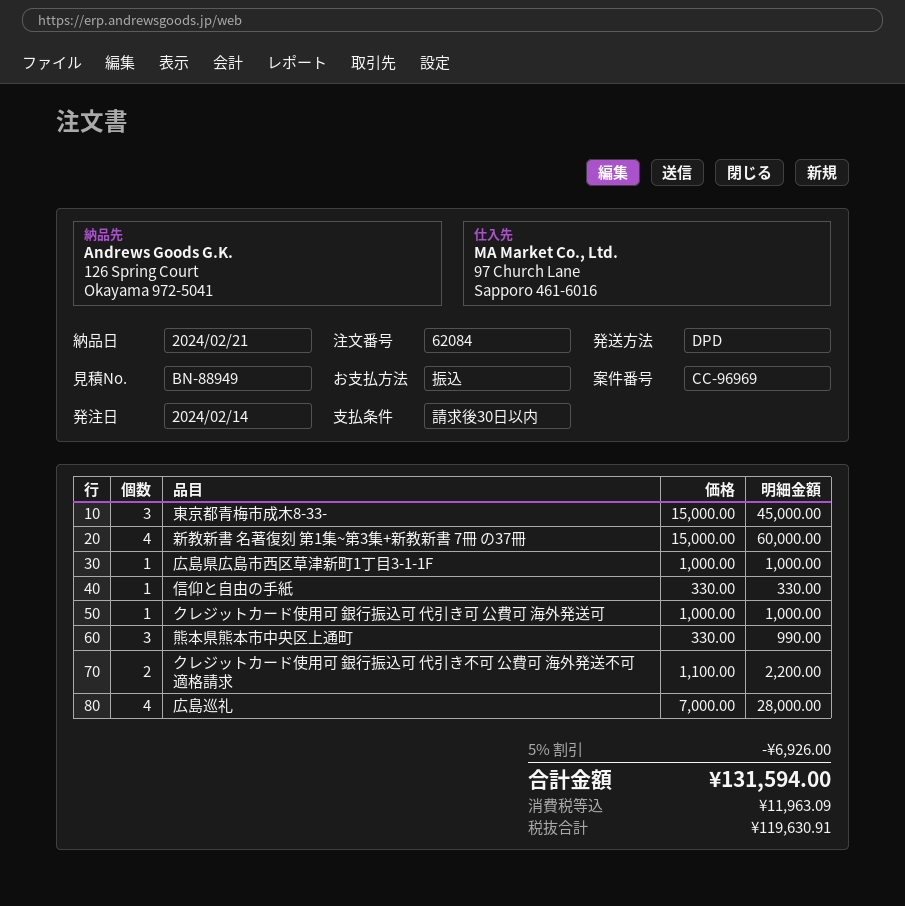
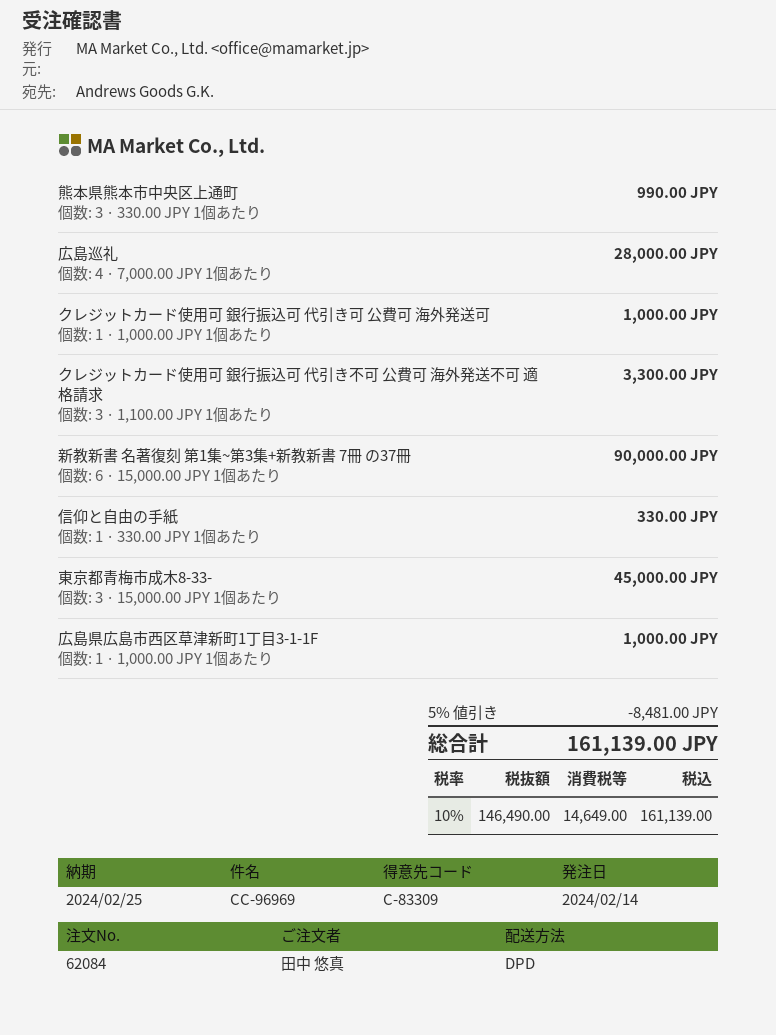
delivery date: 2024-02-21 -> 2024-02-25
新教新書 名著復刻 第1集~第3集+新教新書 7冊 の37冊: 4 x 15000.00 = 60000.00 -> 6 x 15000.00 = 90000.00
クレジットカード使用可 銀行振込可 代引き不可 公費可 海外発送不可 適格請求: 2 x 1100.00 = 2200.00 -> 3 x 1100.00 = 3300.00
discount: 5% = 6926.00 -> 5% = 8481.00
net: 119630.91 -> 146490.00
tax: 11963.09 -> 14649.00
total: 131594.00 -> 161139.00

